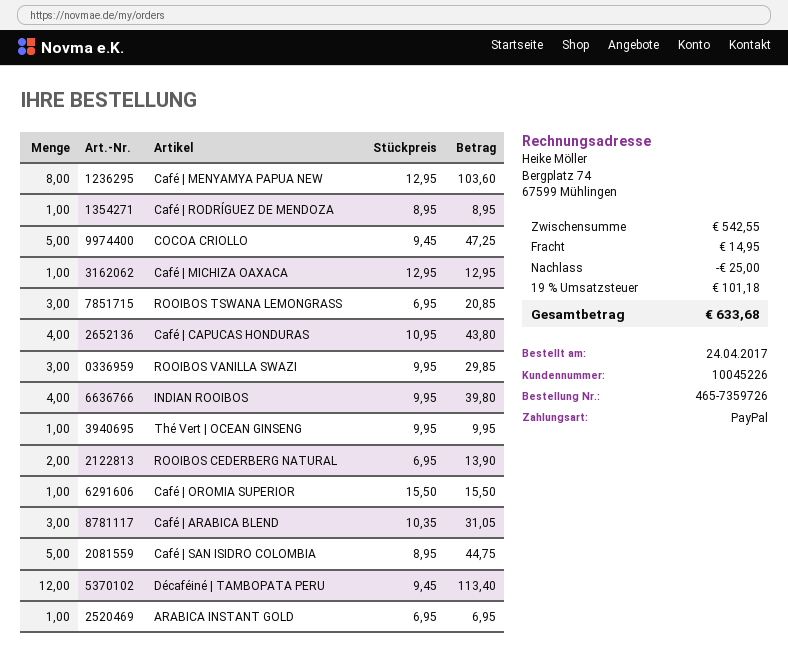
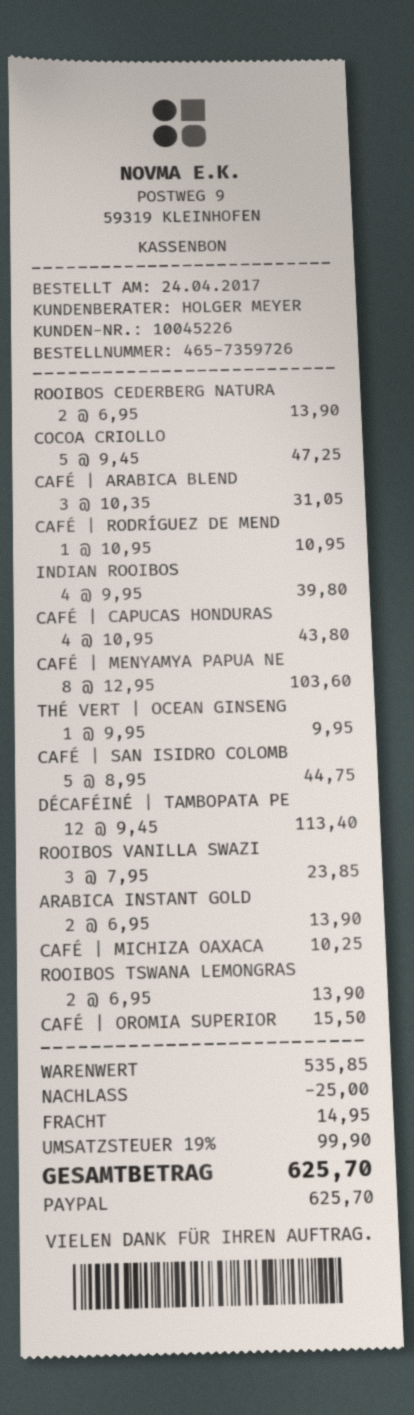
Café | RODRÍGUEZ DE MENDOZA: 1 x 8.95 = 8.95 -> 1 x 10.95 = 10.95
Café | MICHIZA OAXACA: 1 x 12.95 = 12.95 -> 1 x 10.25 = 10.25
ROOIBOS TSWANA LEMONGRASS: 3 x 6.95 = 20.85 -> 2 x 6.95 = 13.90
ROOIBOS VANILLA SWAZI: 3 x 9.95 = 29.85 -> 3 x 7.95 = 23.85
ARABICA INSTANT GOLD: 1 x 6.95 = 6.95 -> 2 x 6.95 = 13.90
subtotal: 542.55 -> 535.85
tax: 19% = 101.18 -> 19% = 99.90
total: 633.68 -> 625.70

